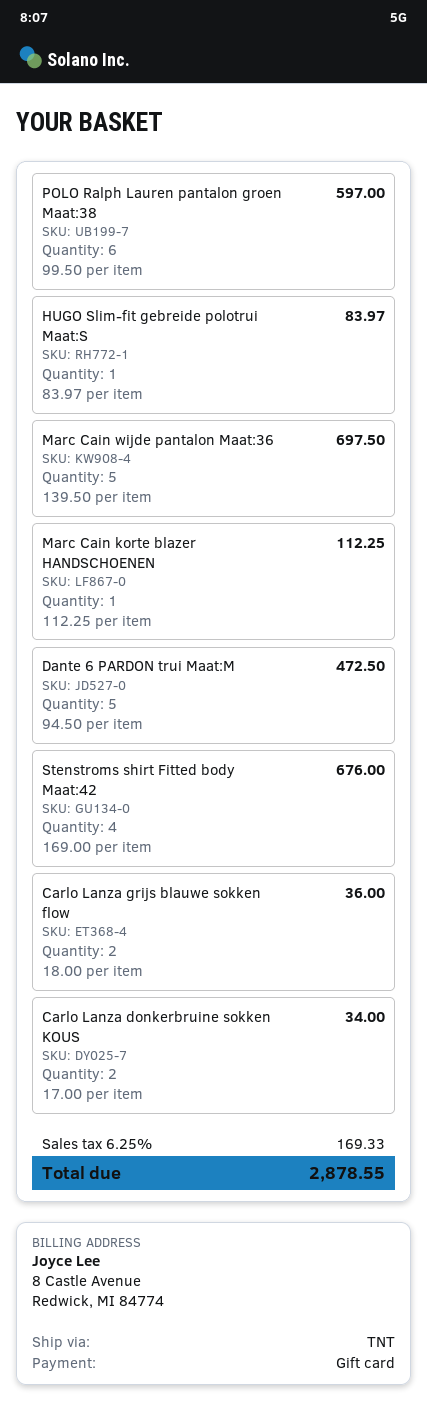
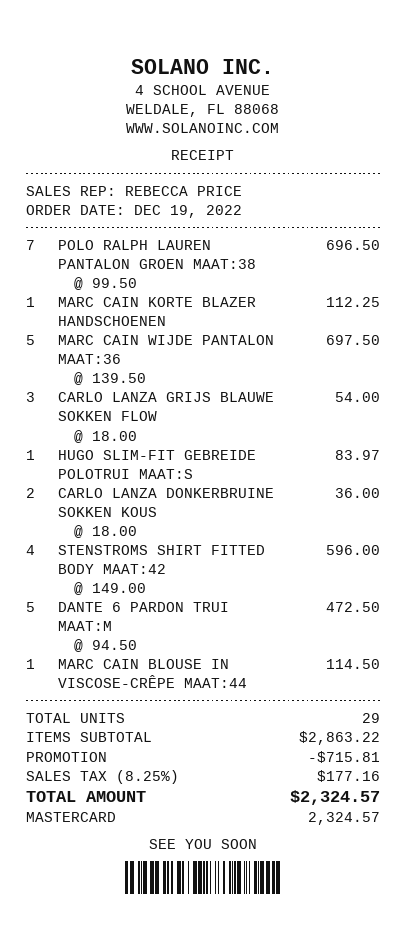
payment method: gift card -> Mastercard
POLO Ralph Lauren pantalon groen Maat:38: 6 x 99.50 = 597.00 -> 7 x 99.50 = 696.50
Stenstroms shirt Fitted body Maat:42: 4 x 169.00 = 676.00 -> 4 x 149.00 = 596.00
Carlo Lanza grijs blauwe sokken flow: 2 x 18.00 = 36.00 -> 3 x 18.00 = 54.00
Carlo Lanza donkerbruine sokken KOUS: 2 x 17.00 = 34.00 -> 2 x 18.00 = 36.00
MARC CAIN BLOUSE IN VISCOSE-CRÊPE MAAT:44: none -> 1 x 114.50 = 114.50
discount: none -> 715.81
tax: 6.25% = 169.33 -> 8.25% = 177.16
total: 2878.55 -> 2324.57

